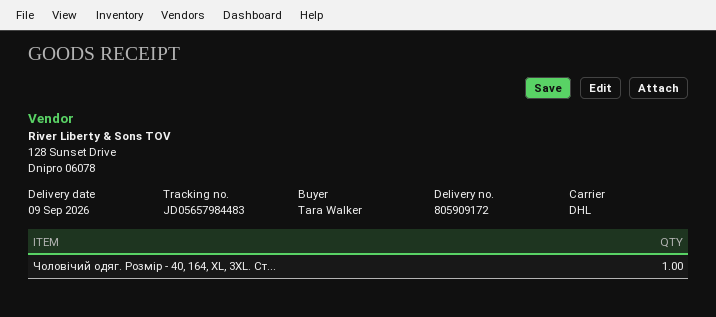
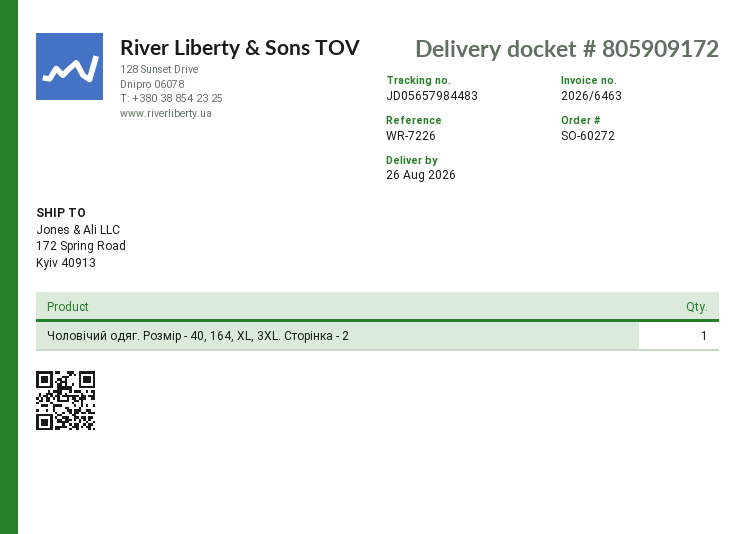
delivery date: 2026-09-09 -> 2026-08-26

